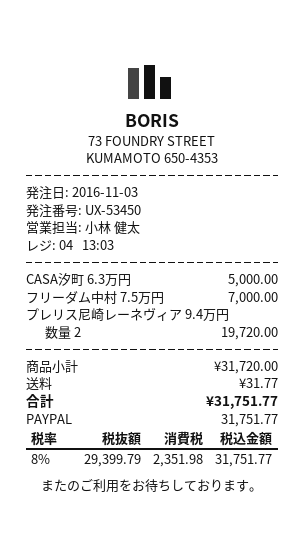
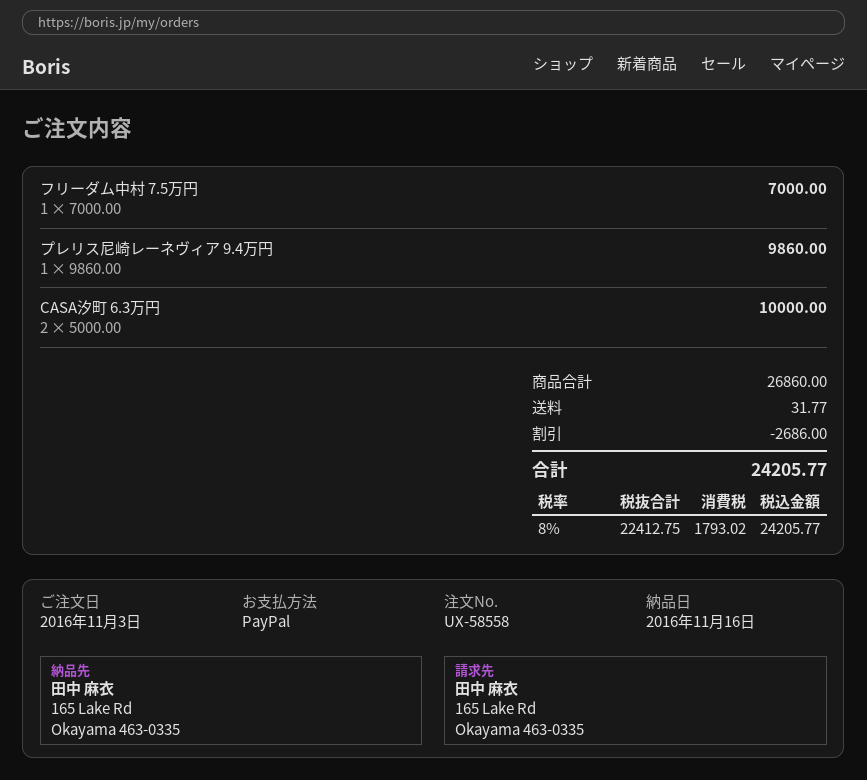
order number: UX-53450 -> UX-58558
CASA汐町 6.3万円: 1 for 5000.00 -> 2 for 10000.00
プレリス尼崎レーネヴィア 9.4万円: 2 for 19720.00 -> 1 for 9860.00
subtotal: 31720.00 -> 26860.00
discount: none -> 2686.00
net: 29399.79 -> 22412.75
tax: 8% = 2351.98 -> 8% = 1793.02
total: 31751.77 -> 24205.77

